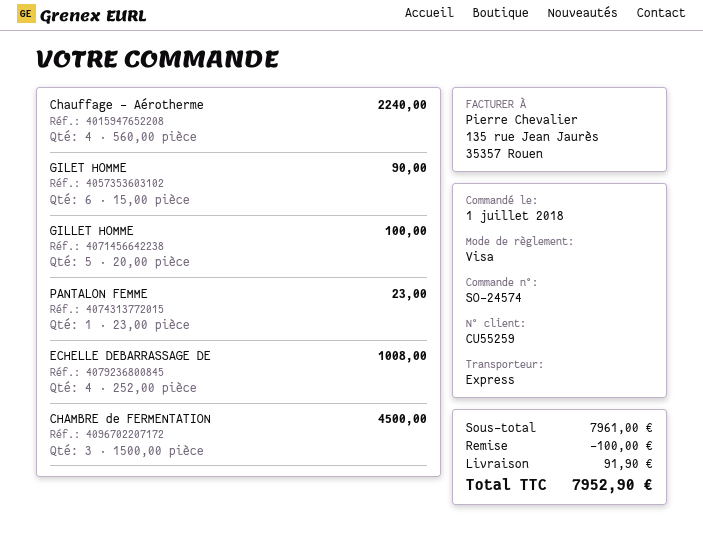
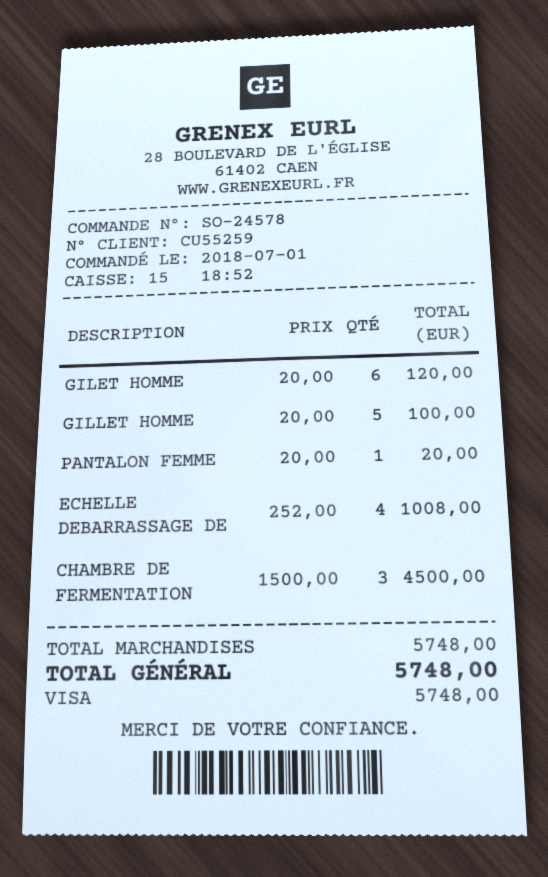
order number: SO-24574 -> SO-24578
Chauffage - Aérotherme: 4 x 560.00 = 2240.00 -> none
GILET HOMME: 6 x 15.00 = 90.00 -> 6 x 20.00 = 120.00
PANTALON FEMME: 1 x 23.00 = 23.00 -> 1 x 20.00 = 20.00
subtotal: 7961.00 -> 5748.00
discount: 100.00 -> none
shipping: 91.90 -> none
total: 7952.90 -> 5748.00

